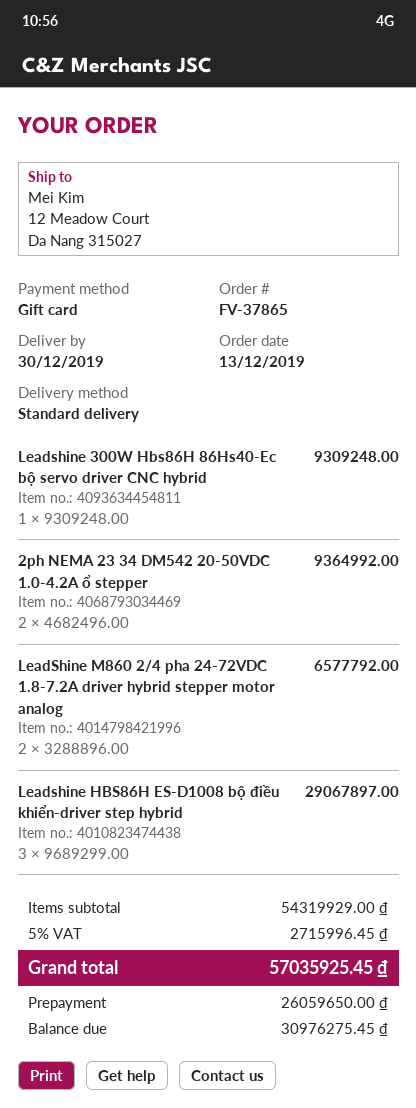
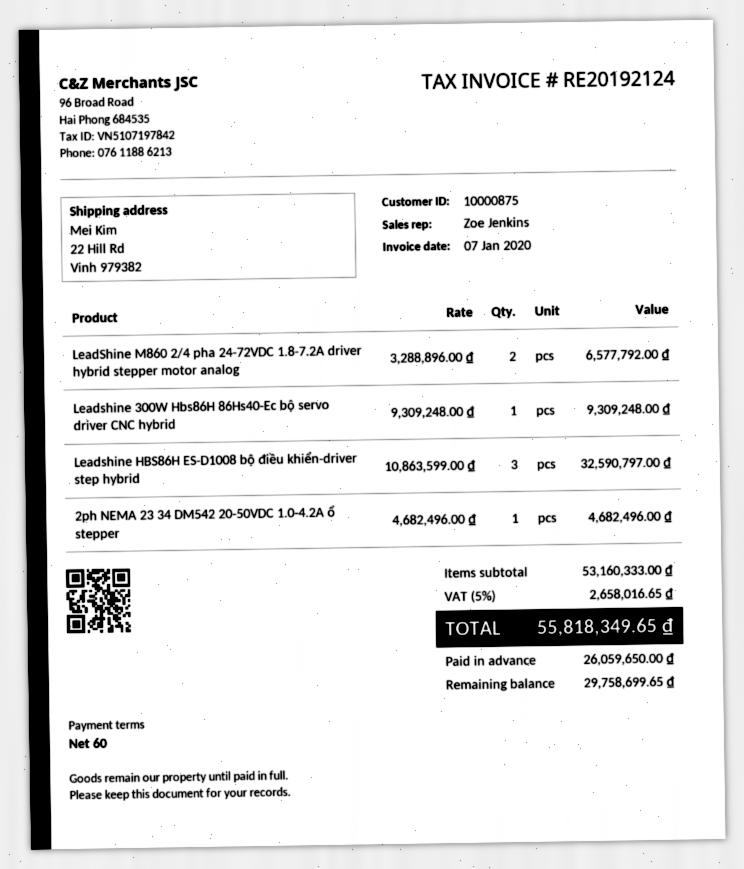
ship to: 12 Meadow Court, Da Nang 315027 -> 22 Hill Rd, Vinh 979382
2ph NEMA 23 34 DM542 20-50VDC 1.0-4.2A ổ stepper: 2 x 4682496.00 = 9364992.00 -> 1 x 4682496.00 = 4682496.00
Leadshine HBS86H ES-D1008 bộ điều khiển-driver step hybrid: 3 x 9689299.00 = 29067897.00 -> 3 x 10863599.00 = 32590797.00
subtotal: 54319929.00 -> 53160333.00
tax: 5% = 2715996.45 -> 5% = 2658016.65
total: 57035925.45 -> 55818349.65
balance: 30976275.45 -> 29758699.65

